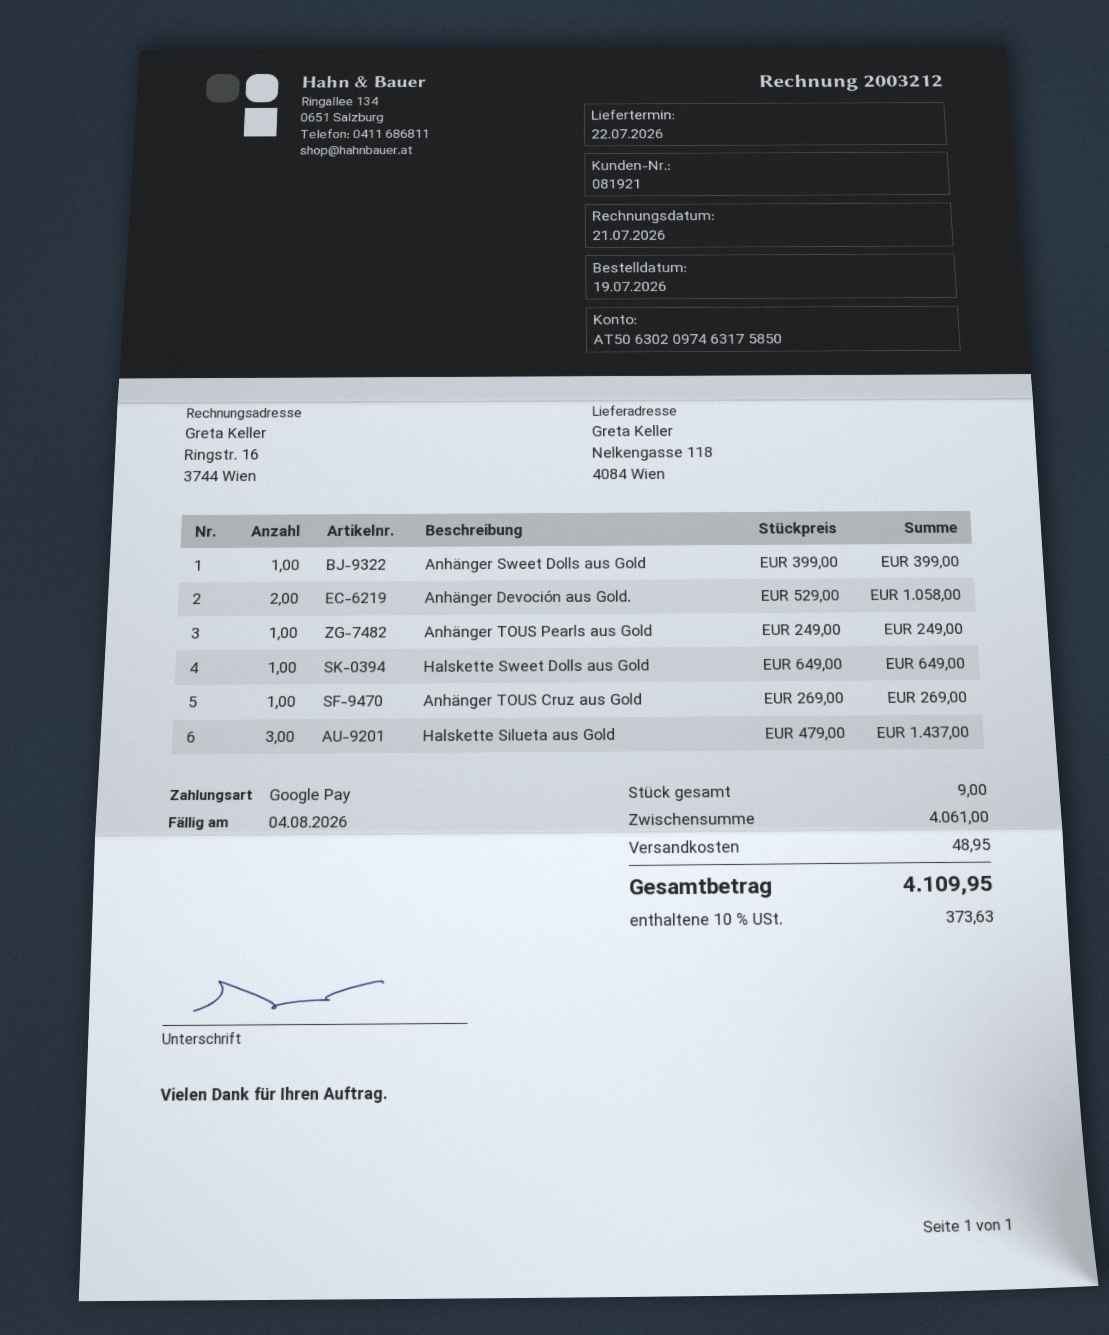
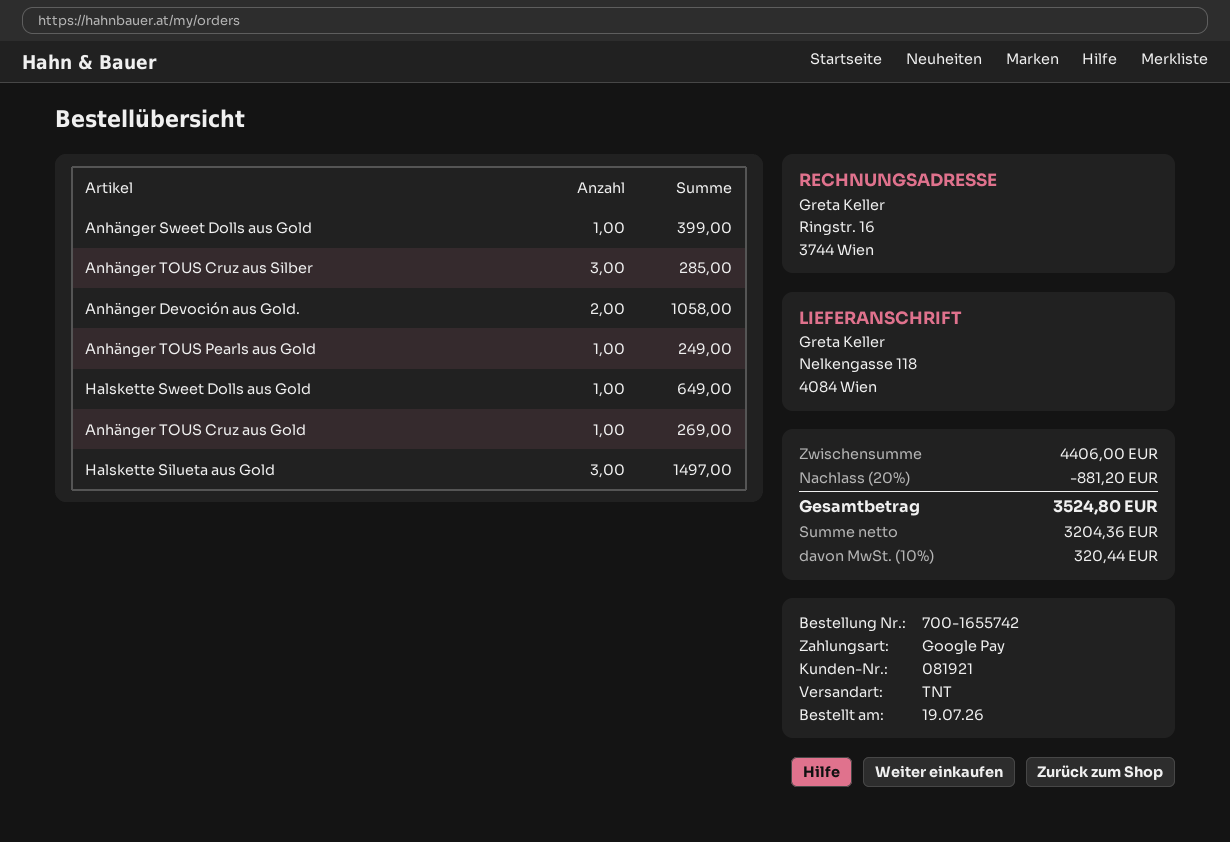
Halskette Silueta aus Gold: 3 for 1437.00 -> 3 for 1497.00
Anhänger TOUS Cruz aus Silber: none -> 3 for 285.00
subtotal: 4061.00 -> 4406.00
discount: none -> 20% = 881.20
shipping: 48.95 -> none
tax: 10% = 373.63 -> 10% = 320.44
total: 4109.95 -> 3524.80

